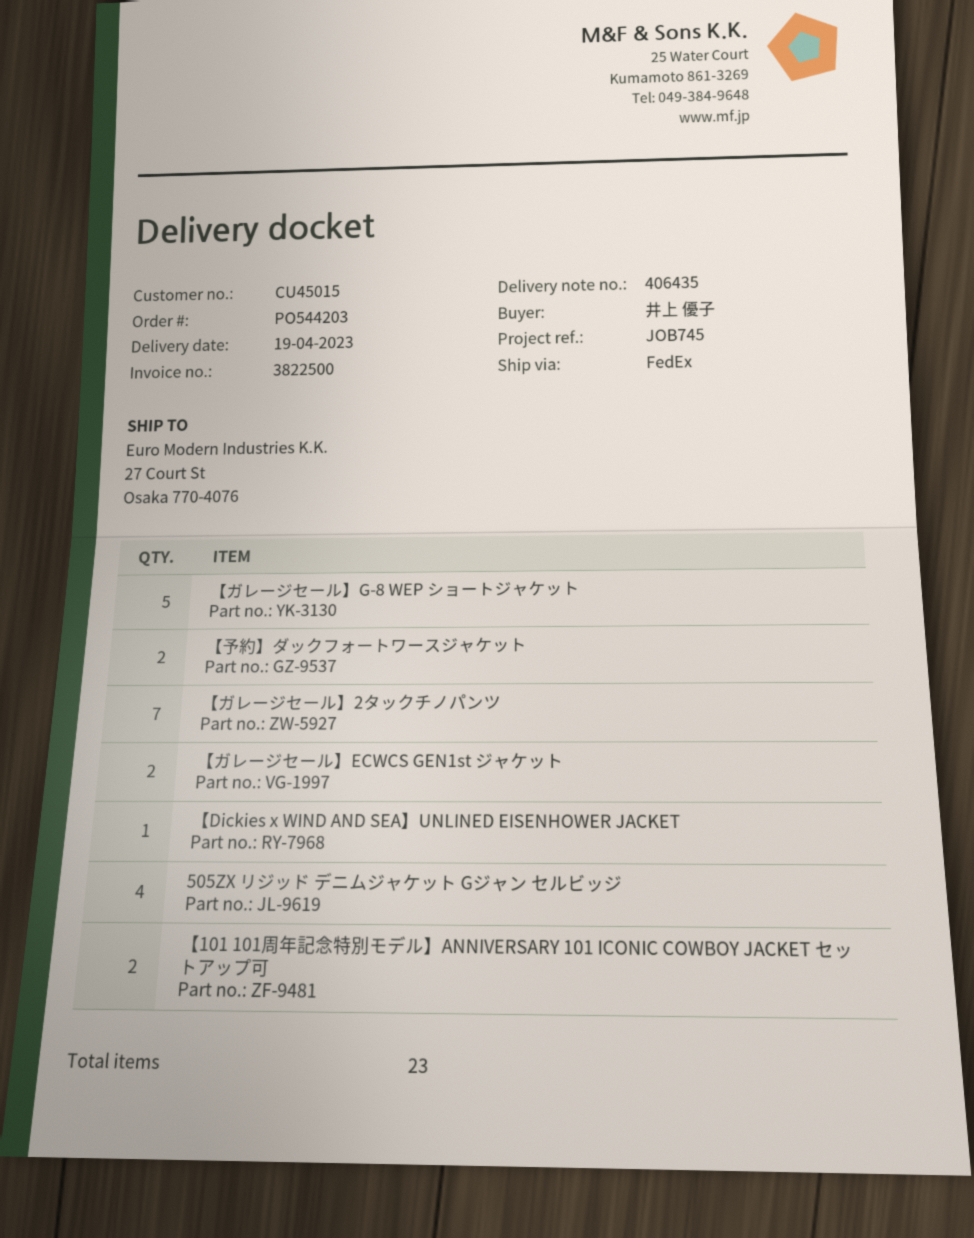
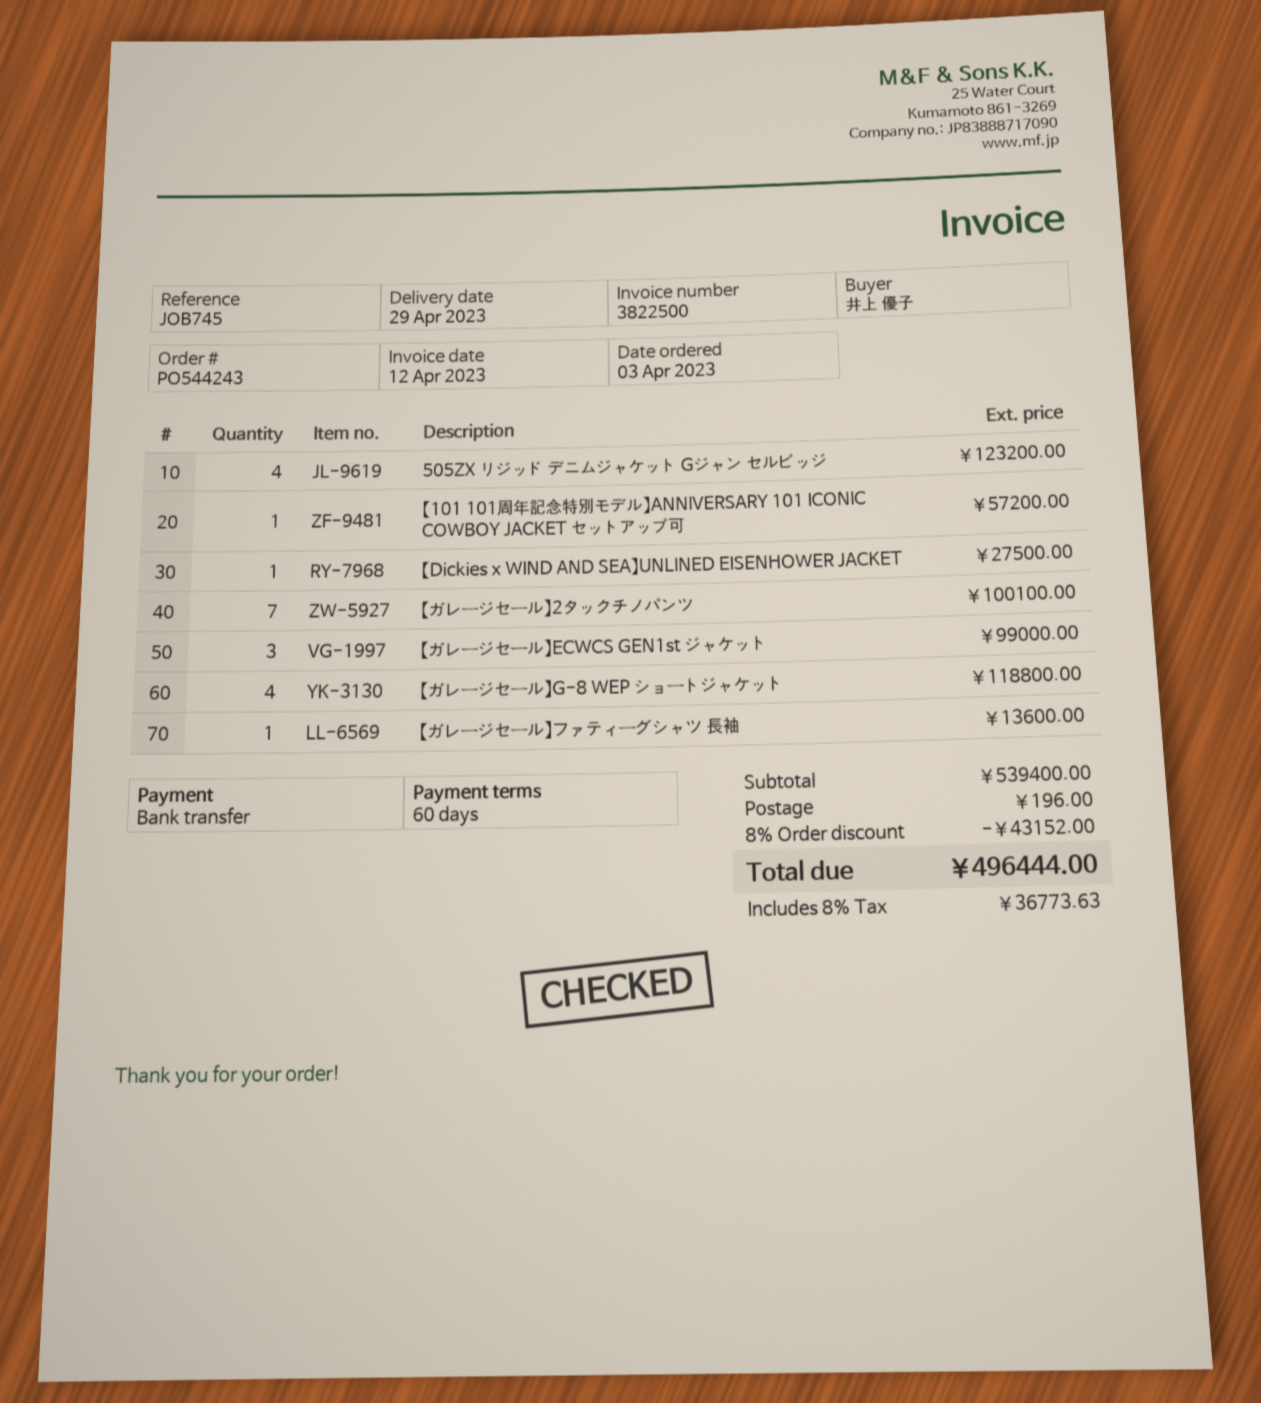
order number: PO544203 -> PO544243
delivery date: 2023-04-19 -> 2023-04-29
【ガレージセール】G-8 WEP ショートジャケット: 5 -> 4
【予約】ダックフォートワースジャケット: 2 -> none
【ガレージセール】ECWCS GEN1st ジャケット: 2 -> 3
【101 101周年記念特別モデル】ANNIVERSARY 101 ICONIC COWBOY JACKET セットアップ可: 2 -> 1
【ガレージセール】ファティーグシャツ 長袖: none -> 1

